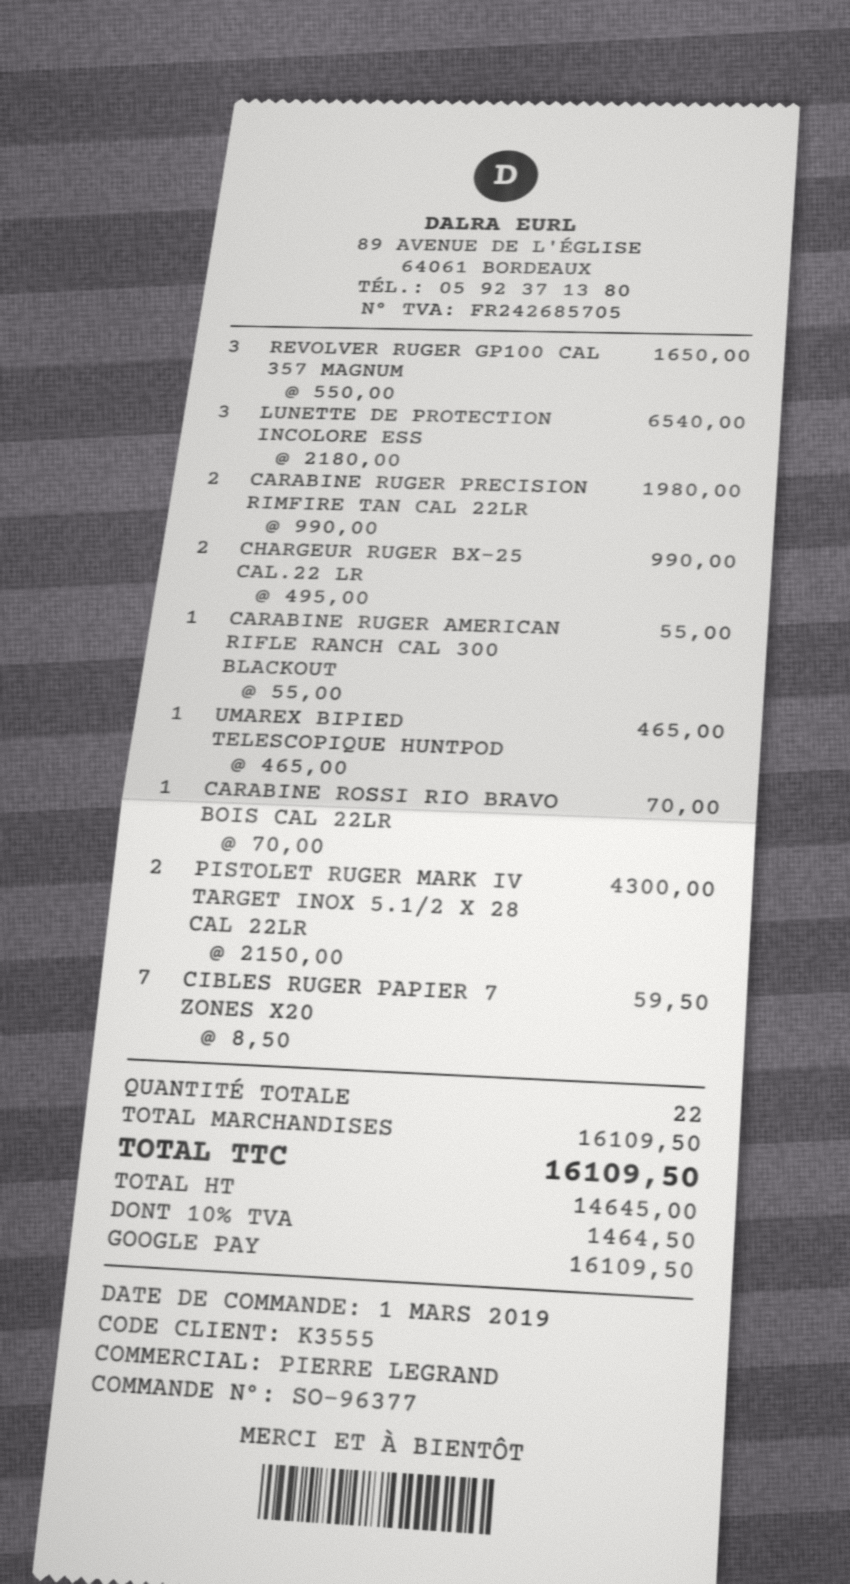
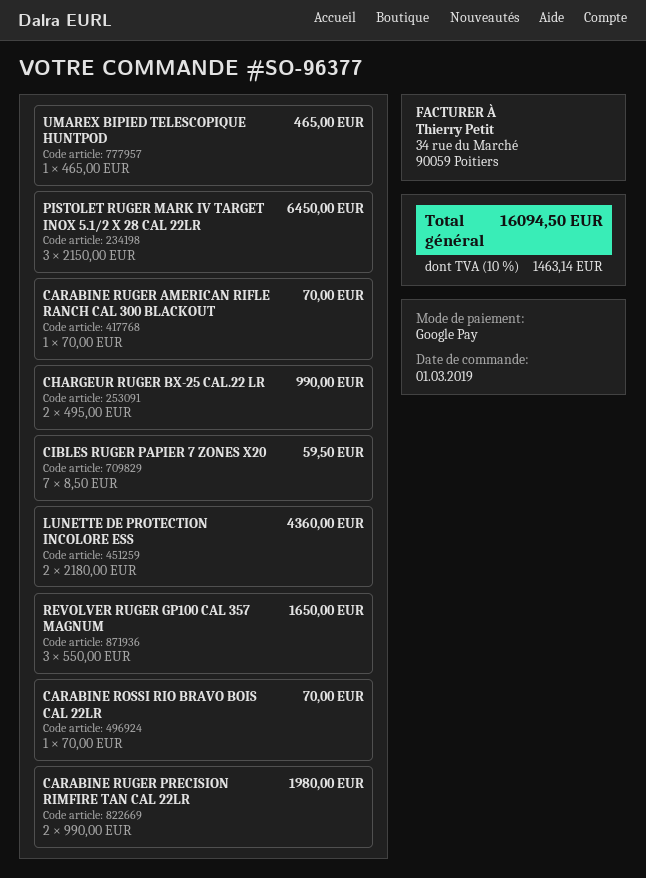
LUNETTE DE PROTECTION INCOLORE ESS: 3 x 2180.00 = 6540.00 -> 2 x 2180.00 = 4360.00
CARABINE RUGER AMERICAN RIFLE RANCH CAL 300 BLACKOUT: 1 x 55.00 = 55.00 -> 1 x 70.00 = 70.00
PISTOLET RUGER MARK IV TARGET INOX 5.1/2 X 28 CAL 22LR: 2 x 2150.00 = 4300.00 -> 3 x 2150.00 = 6450.00
tax: 10% = 1464.50 -> 10% = 1463.14
total: 16109.50 -> 16094.50

